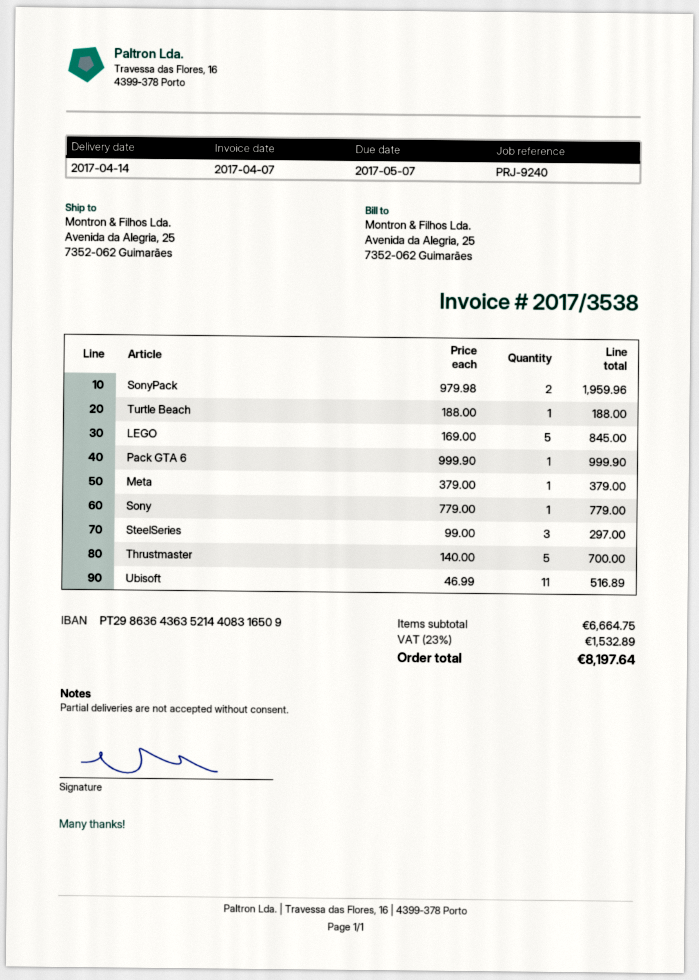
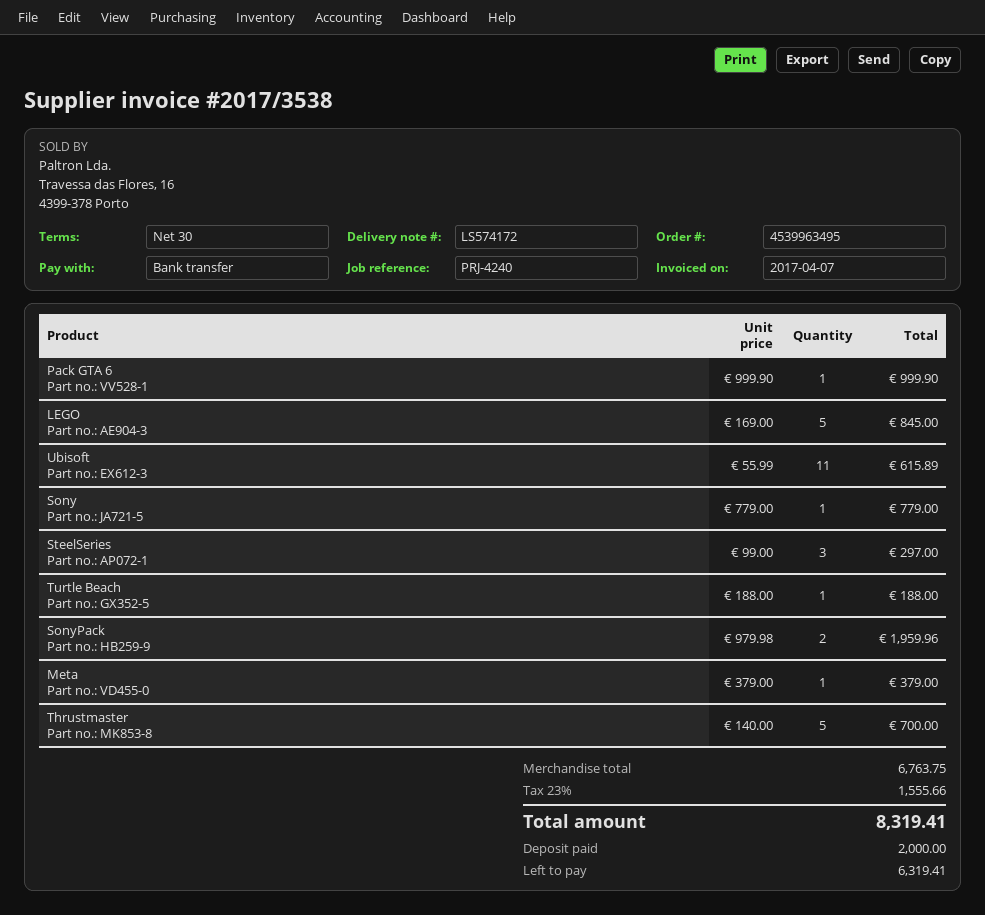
reference: PRJ-9240 -> PRJ-4240
Ubisoft: 11 x 46.99 = 516.89 -> 11 x 55.99 = 615.89
subtotal: 6664.75 -> 6763.75
tax: 23% = 1532.89 -> 23% = 1555.66
total: 8197.64 -> 8319.41

